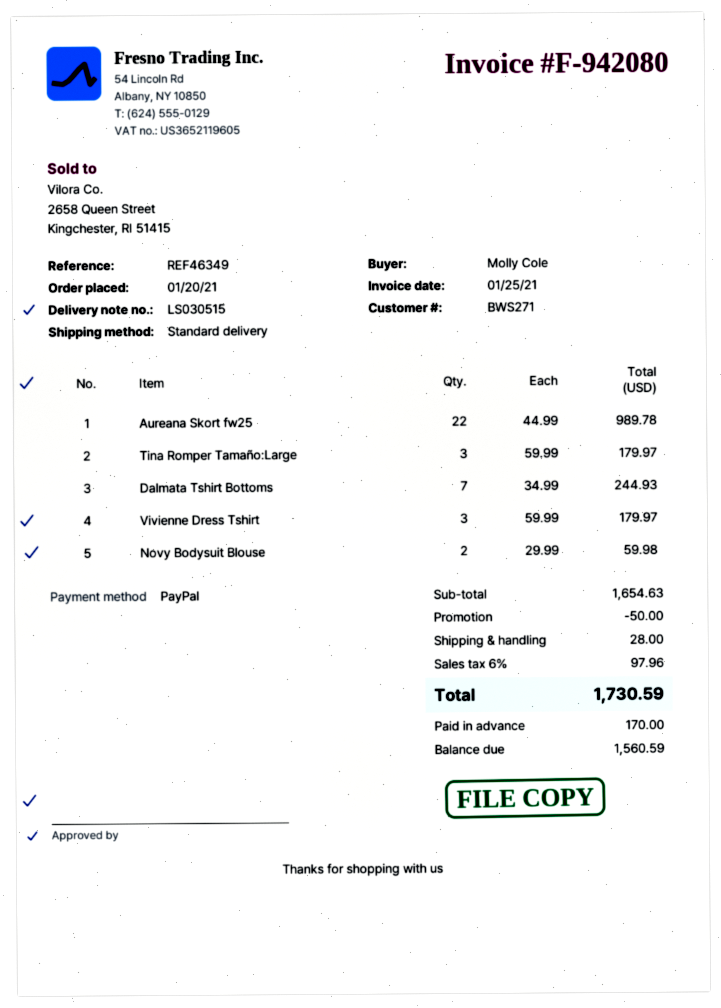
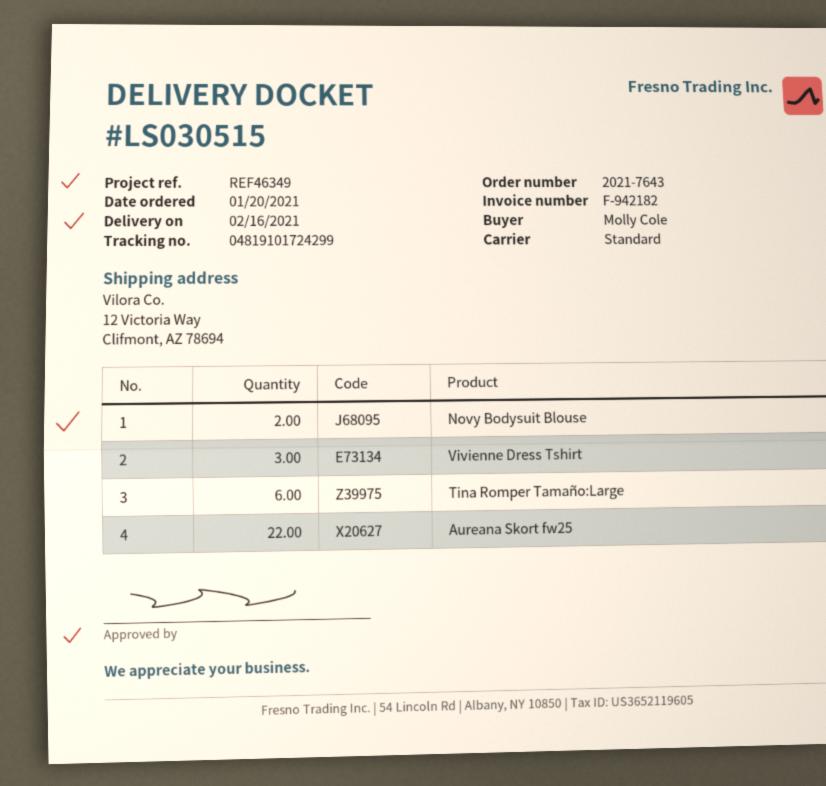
invoice number: F-942080 -> F-942182
Tina Romper Tamaño:Large: 3 -> 6
Dalmata Tshirt Bottoms: 7 -> none

